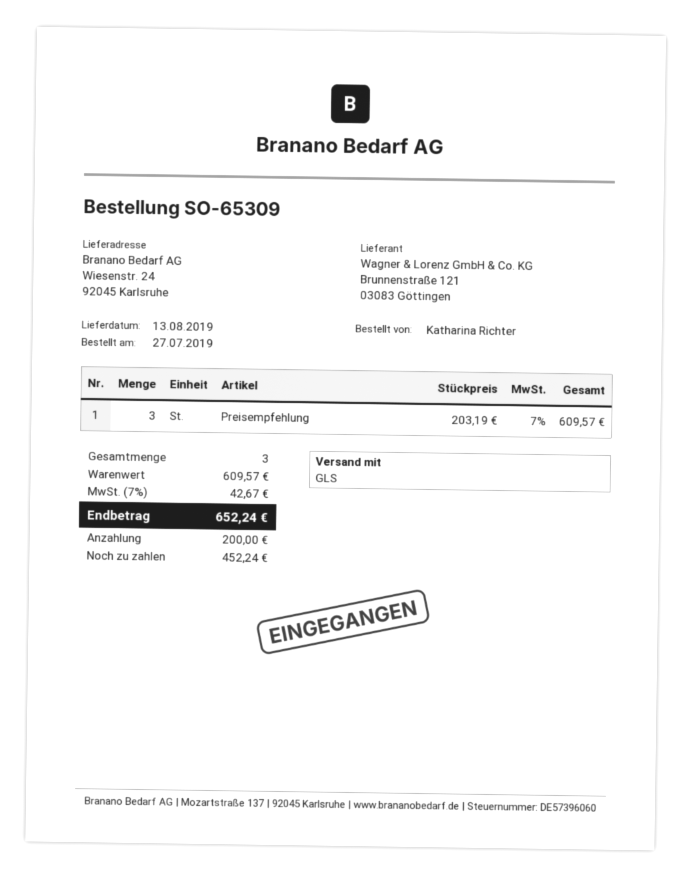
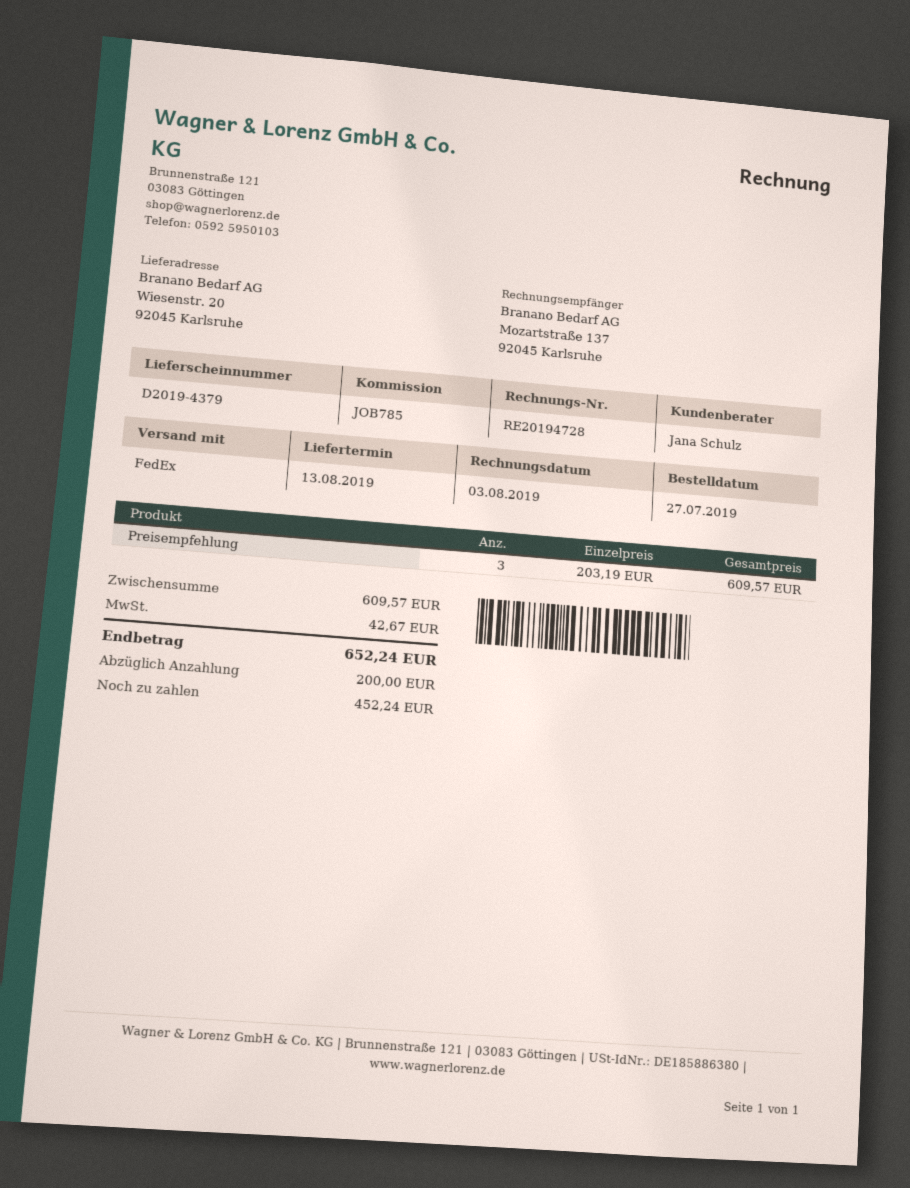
shipping method: GLS -> FedEx
ship to: Wiesenstr. 24, 92045 Karlsruhe -> Wiesenstr. 20, 92045 Karlsruhe

